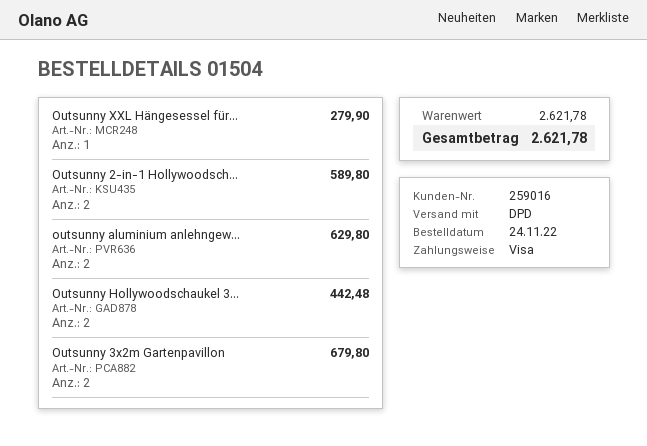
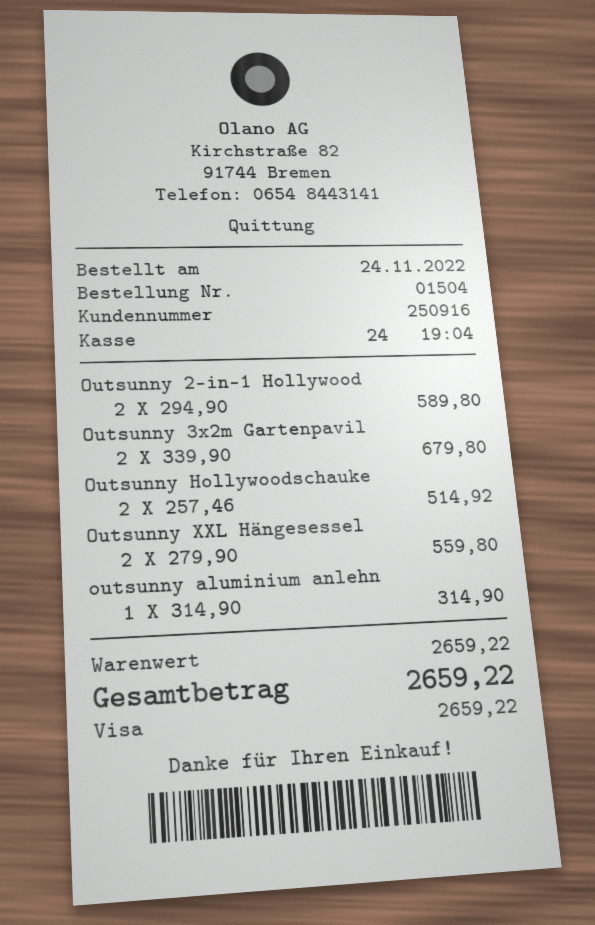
customer number: 259016 -> 250916
Outsunny XXL Hängesessel für...: 1 for 279.90 -> 2 for 559.80
outsunny aluminium anlehngew...: 2 for 629.80 -> 1 for 314.90
Outsunny Hollywoodschaukel 3...: 2 for 442.48 -> 2 for 514.92
subtotal: 2621.78 -> 2659.22
total: 2621.78 -> 2659.22

